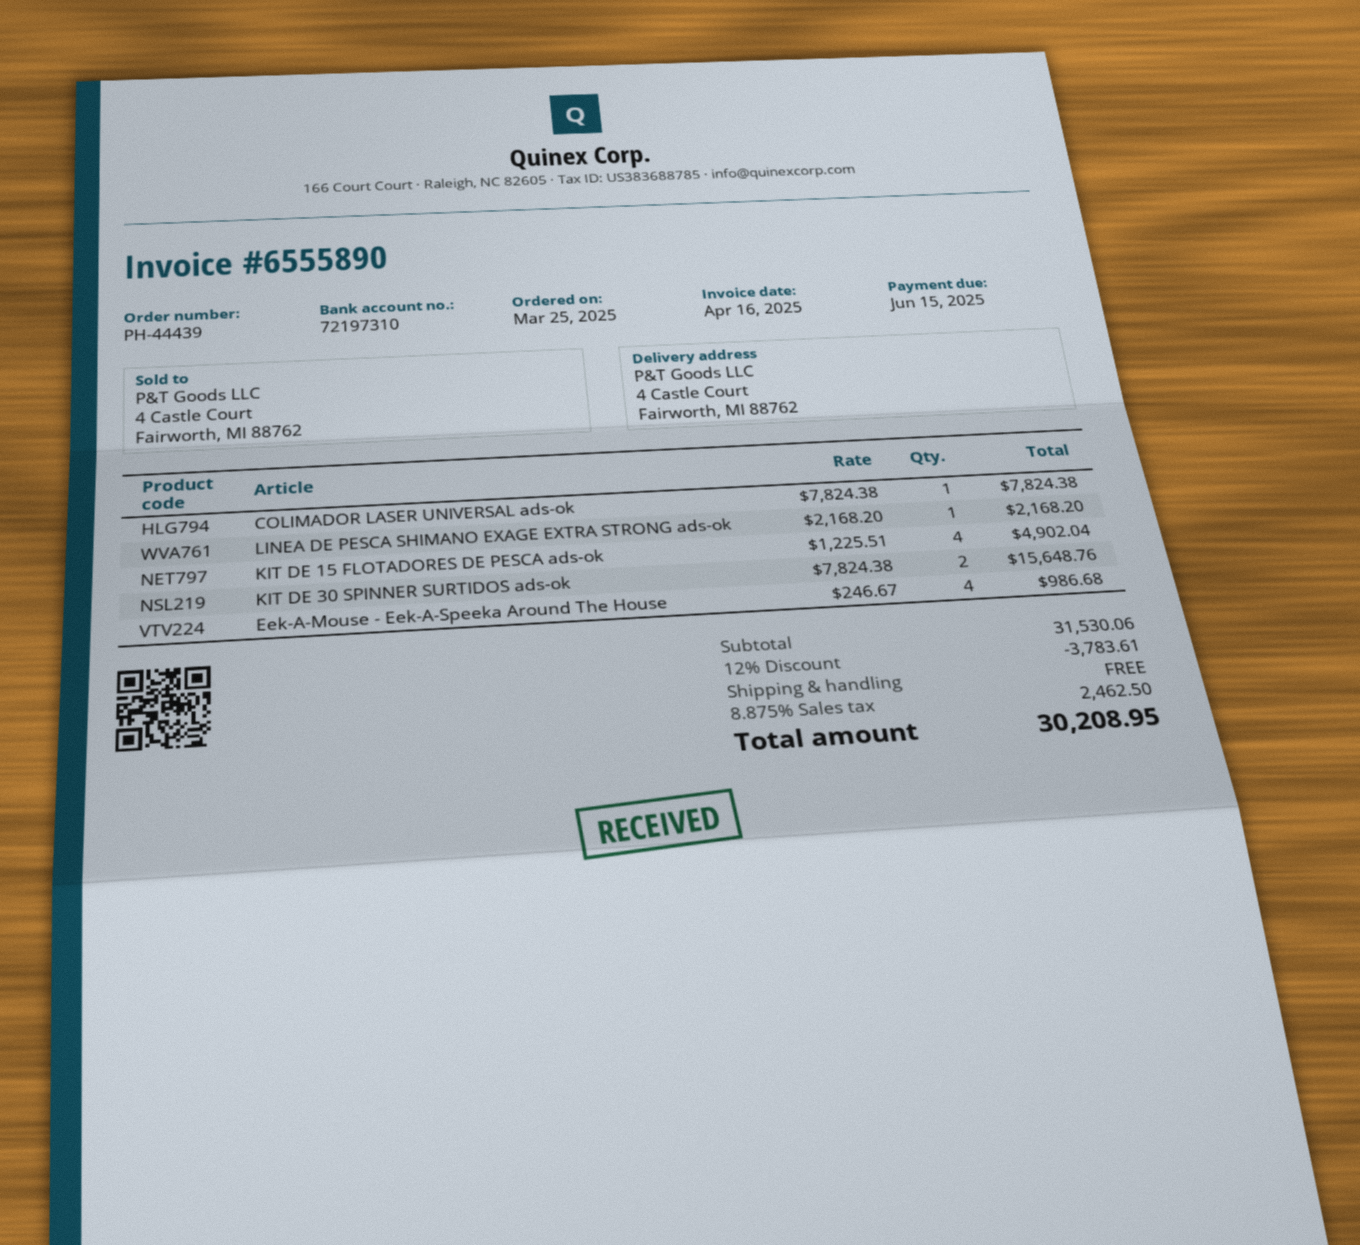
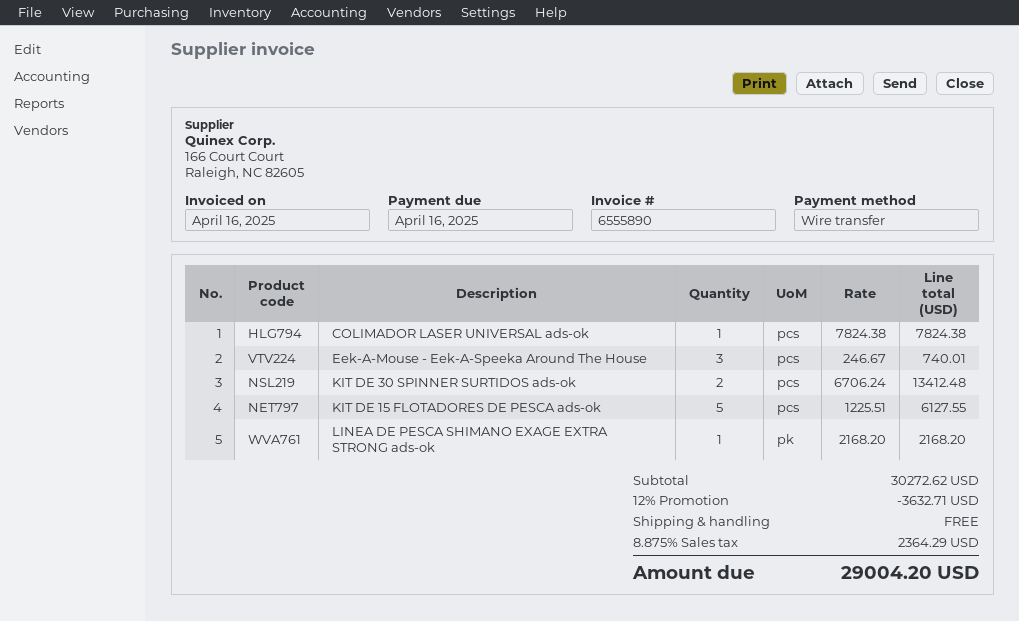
due date: 2025-06-15 -> 2025-04-16
KIT DE 15 FLOTADORES DE PESCA ads-ok: 4 x 1225.51 = 4902.04 -> 5 x 1225.51 = 6127.55
KIT DE 30 SPINNER SURTIDOS ads-ok: 2 x 7824.38 = 15648.76 -> 2 x 6706.24 = 13412.48
Eek-A-Mouse - Eek-A-Speeka Around The House: 4 x 246.67 = 986.68 -> 3 x 246.67 = 740.01
subtotal: 31530.06 -> 30272.62
discount: 12% = 3783.61 -> 12% = 3632.71
tax: 8.875% = 2462.50 -> 8.875% = 2364.29
total: 30208.95 -> 29004.20

